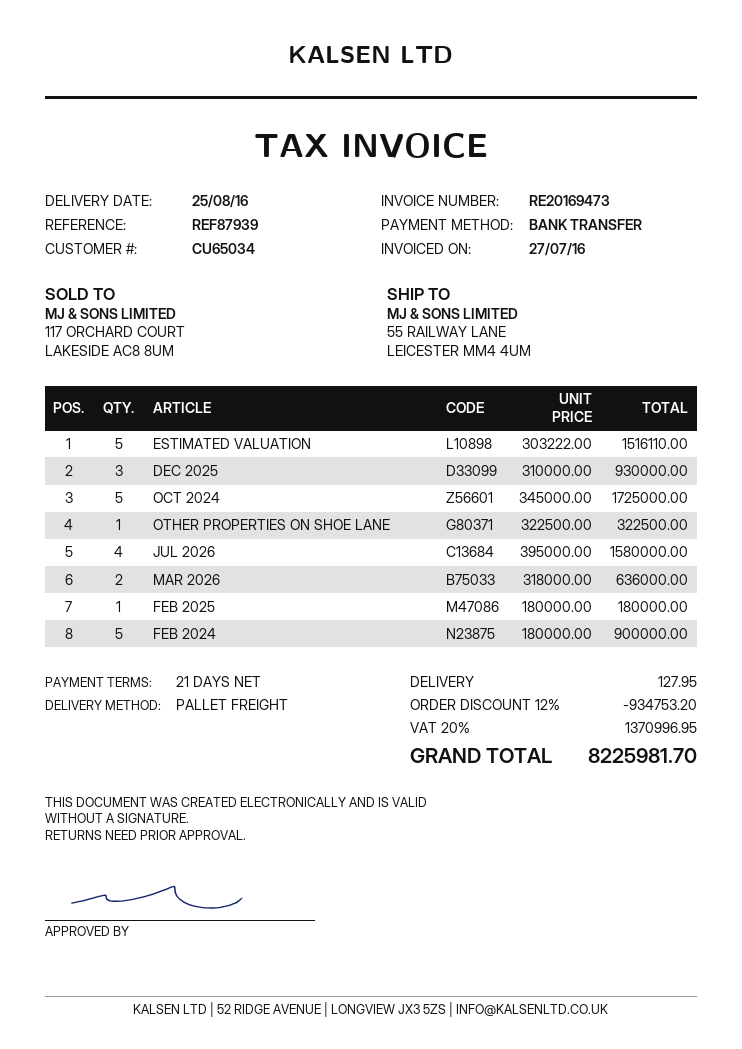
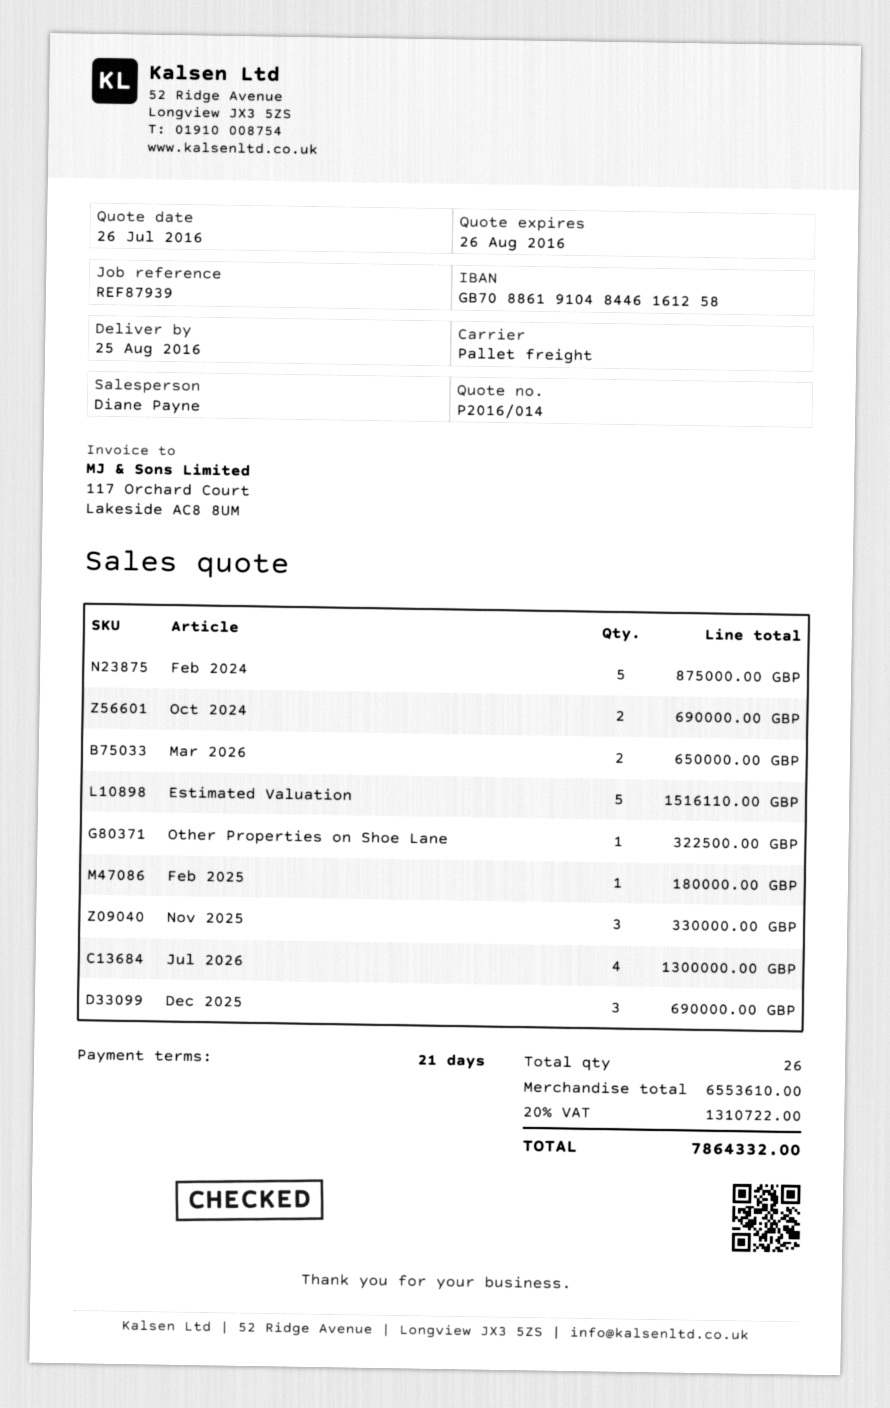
DEC 2025: 3 for 930000.00 -> 3 for 690000.00
OCT 2024: 5 for 1725000.00 -> 2 for 690000.00
JUL 2026: 4 for 1580000.00 -> 4 for 1300000.00
MAR 2026: 2 for 636000.00 -> 2 for 650000.00
FEB 2024: 5 for 900000.00 -> 5 for 875000.00
Nov 2025: none -> 3 for 330000.00
discount: 12% = 934753.20 -> none
shipping: 127.95 -> none
tax: 20% = 1370996.95 -> 20% = 1310722.00
total: 8225981.70 -> 7864332.00

